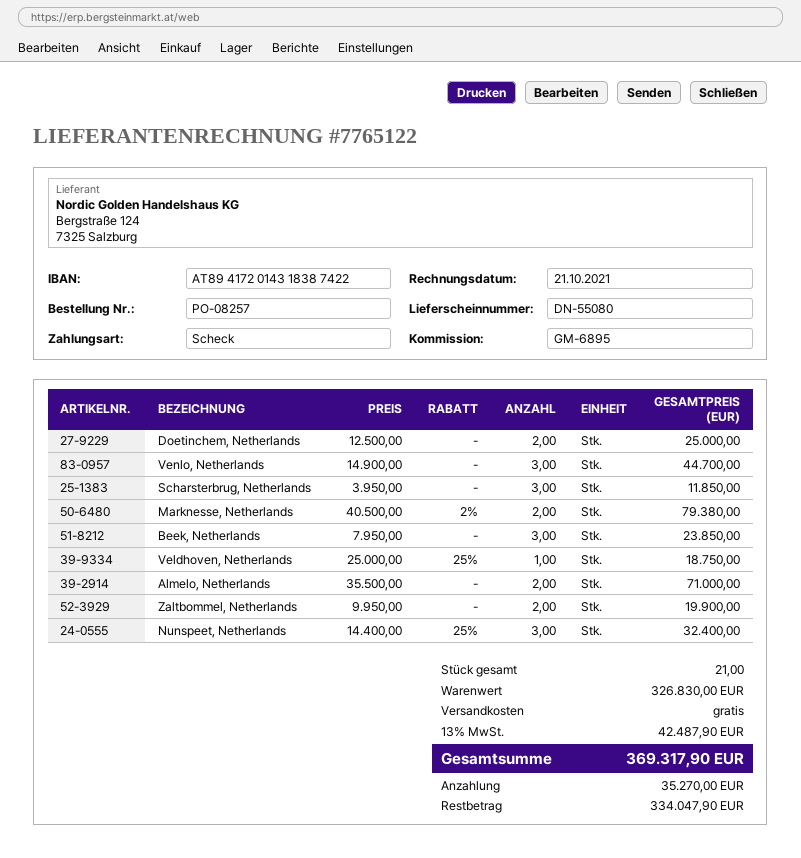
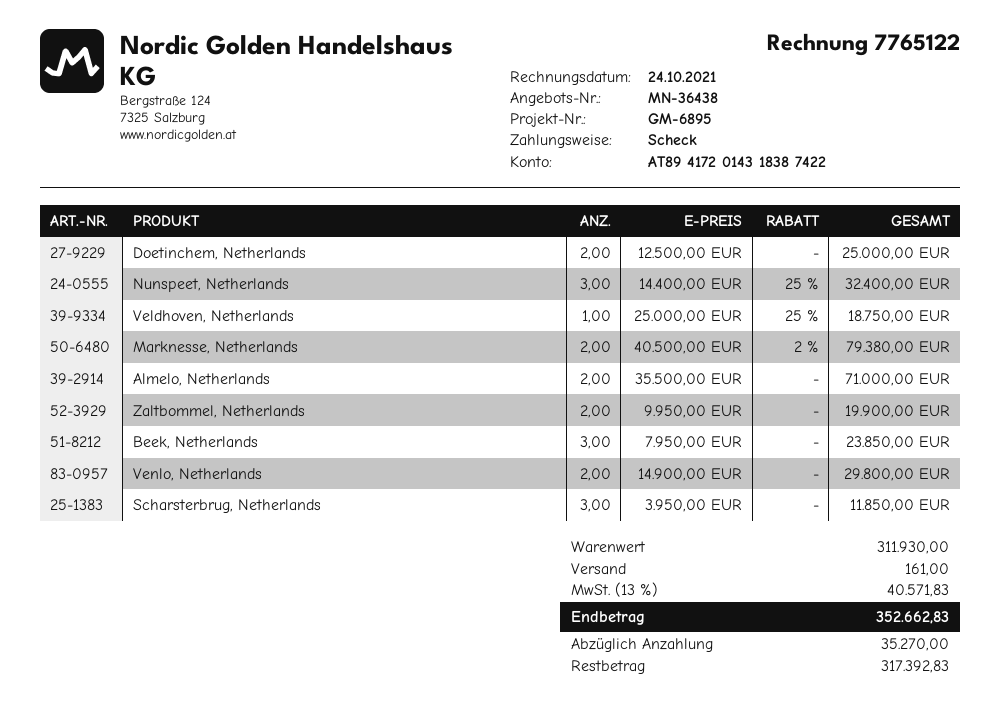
invoice date: 2021-10-21 -> 2021-10-24
Venlo, Netherlands: 3 x 14900.00 = 44700.00 -> 2 x 14900.00 = 29800.00
subtotal: 326830.00 -> 311930.00
shipping: 0.00 -> 161.00
tax: 13% = 42487.90 -> 13% = 40571.83
total: 369317.90 -> 352662.83
balance: 334047.90 -> 317392.83

